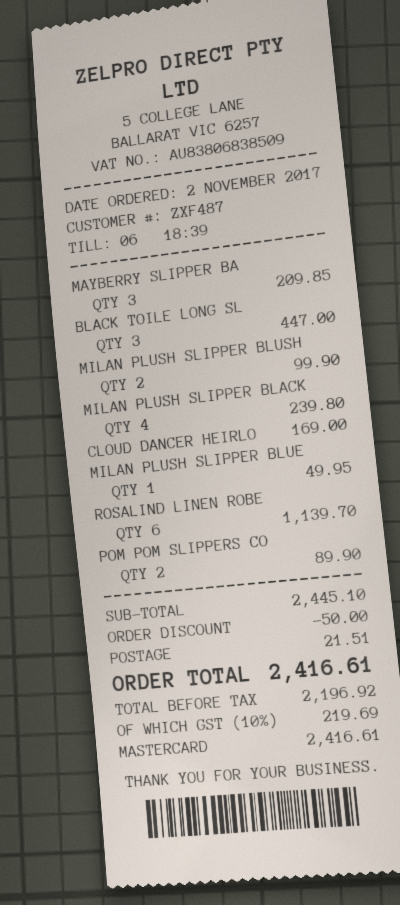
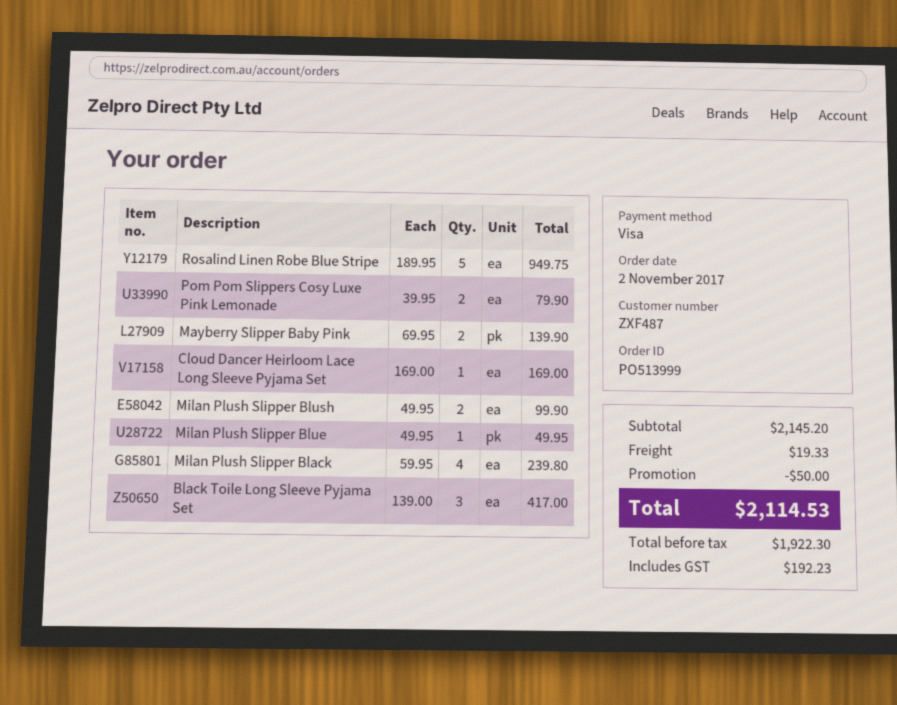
payment method: Mastercard -> Visa
MAYBERRY SLIPPER BA: 3 for 209.85 -> 2 for 139.90
BLACK TOILE LONG SL: 3 for 447.00 -> 3 for 417.00
ROSALIND LINEN ROBE: 6 for 1139.70 -> 5 for 949.75
POM POM SLIPPERS CO: 2 for 89.90 -> 2 for 79.90
subtotal: 2445.10 -> 2145.20
shipping: 21.51 -> 19.33
net: 2196.92 -> 1922.30
tax: 219.69 -> 192.23
total: 2416.61 -> 2114.53

